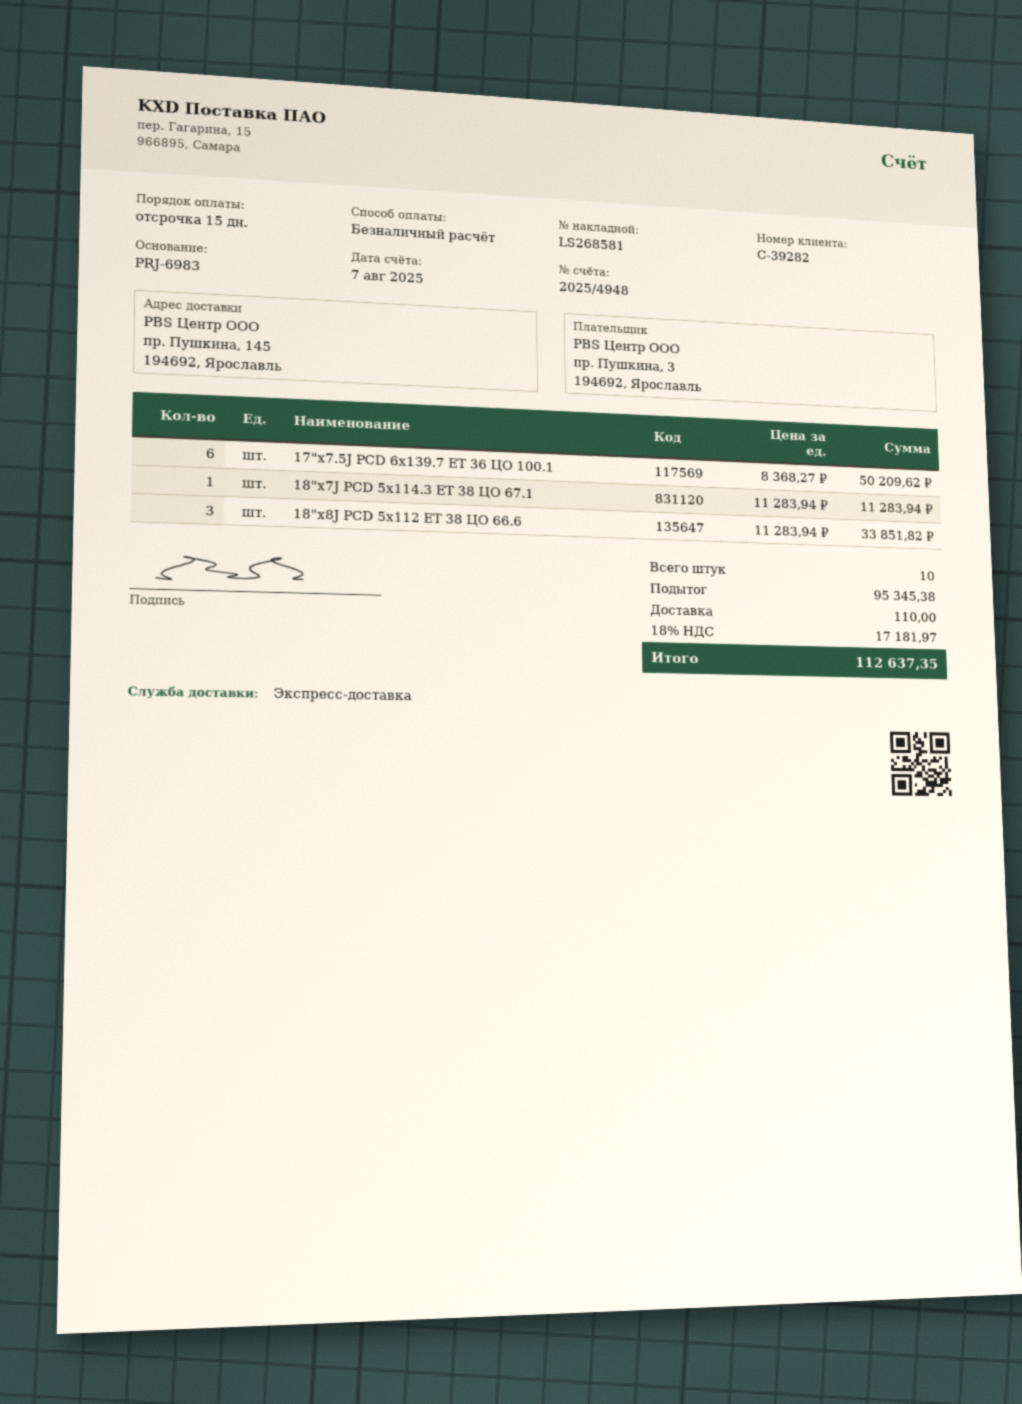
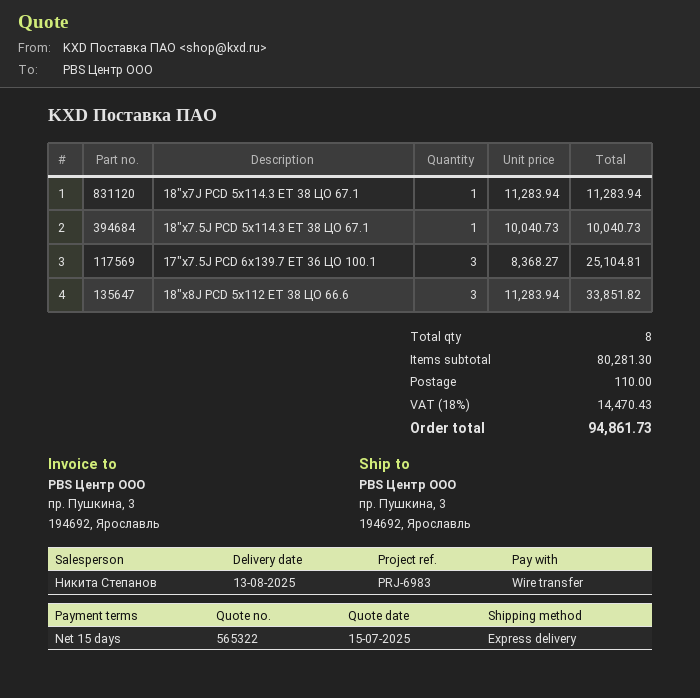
ship to: пр. Пушкина, 145, 194692, Ярославль -> пр. Пушкина, 3, 194692, Ярославль
17"x7.5J PCD 6x139.7 ЕТ 36 ЦО 100.1: 6 x 8368.27 = 50209.62 -> 3 x 8368.27 = 25104.81
18"x7.5J PCD 5x114.3 ЕТ 38 ЦО 67.1: none -> 1 x 10040.73 = 10040.73
total quantity: 10 -> 8
subtotal: 95345.38 -> 80281.30
tax: 18% = 17181.97 -> 18% = 14470.43
total: 112637.35 -> 94861.73

